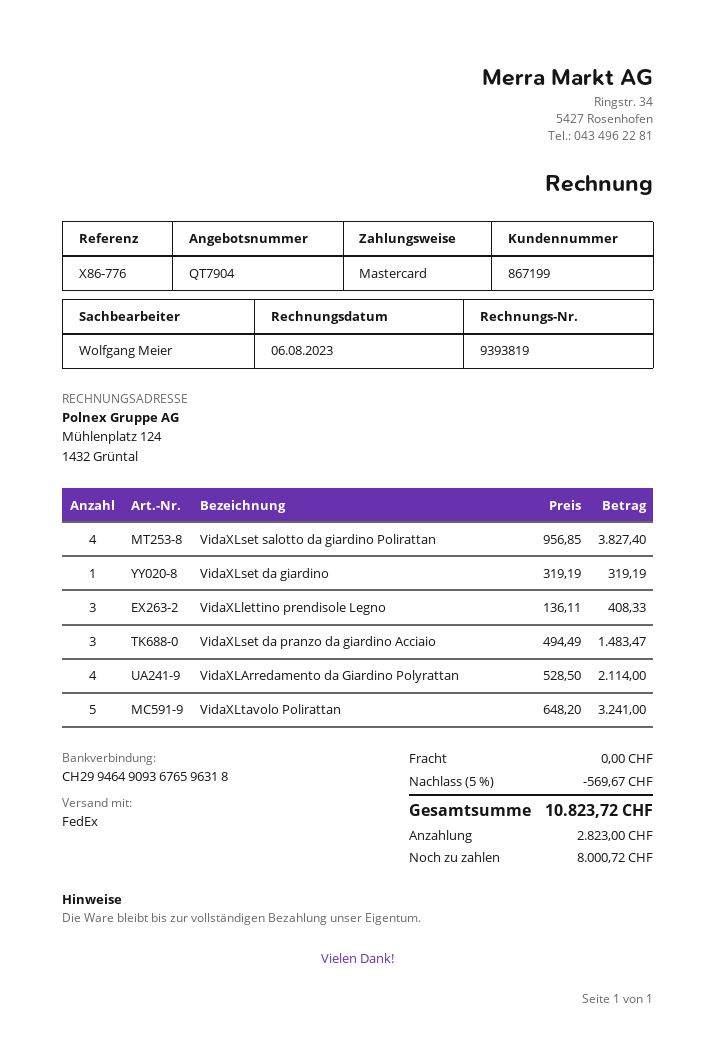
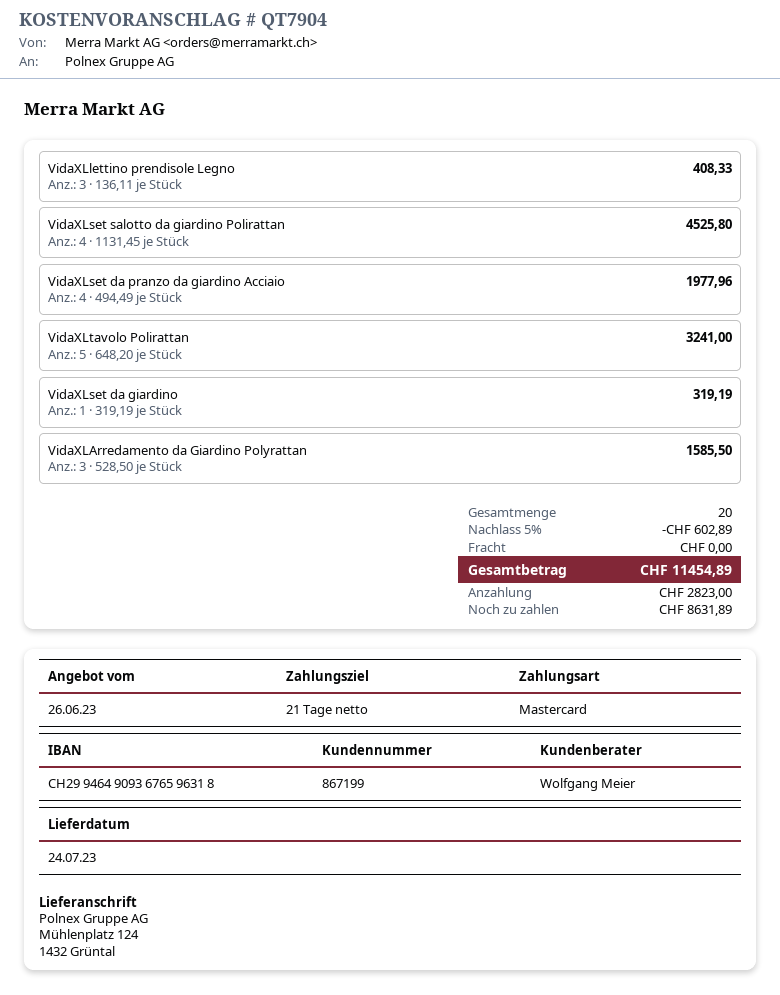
VidaXLset salotto da giardino Polirattan: 4 x 956.85 = 3827.40 -> 4 x 1131.45 = 4525.80
VidaXLset da pranzo da giardino Acciaio: 3 x 494.49 = 1483.47 -> 4 x 494.49 = 1977.96
VidaXLArredamento da Giardino Polyrattan: 4 x 528.50 = 2114.00 -> 3 x 528.50 = 1585.50
discount: 5% = 569.67 -> 5% = 602.89
total: 10823.72 -> 11454.89
balance: 8000.72 -> 8631.89

